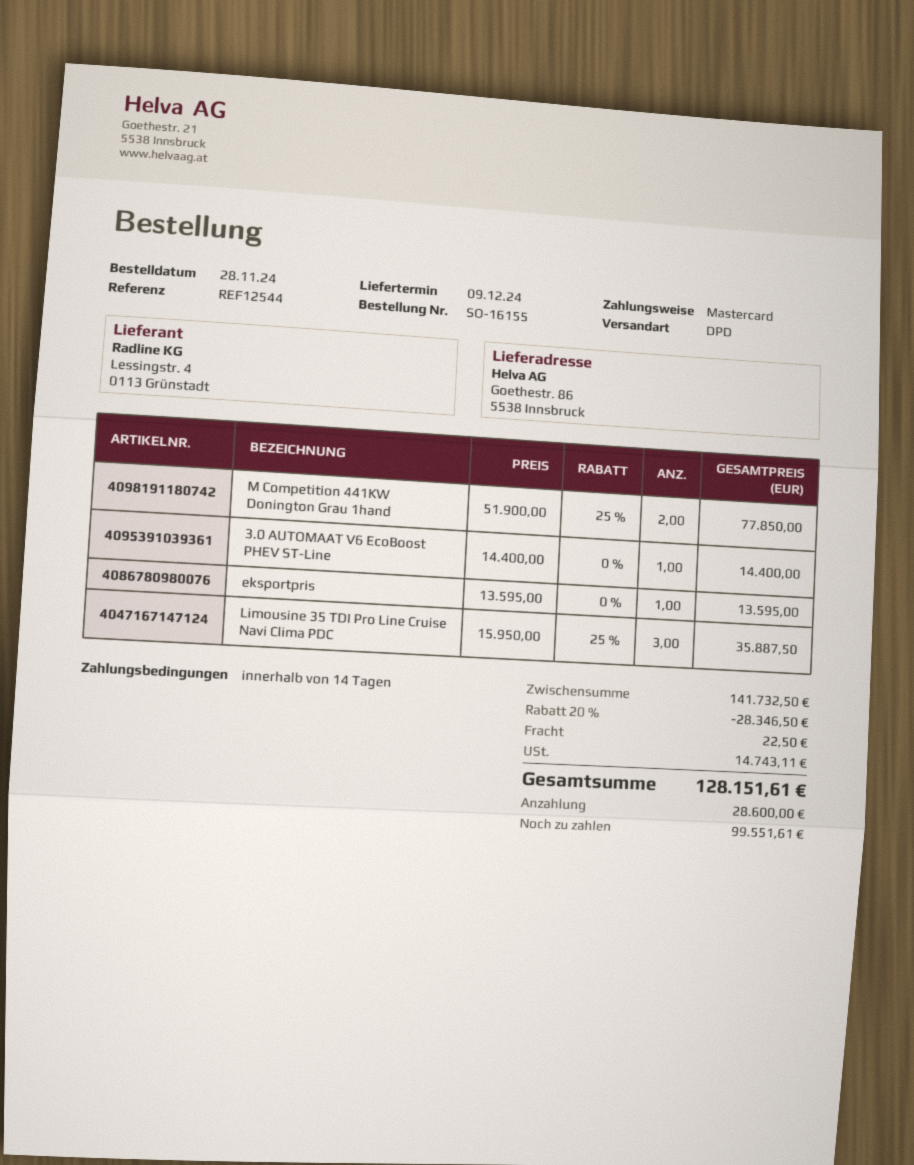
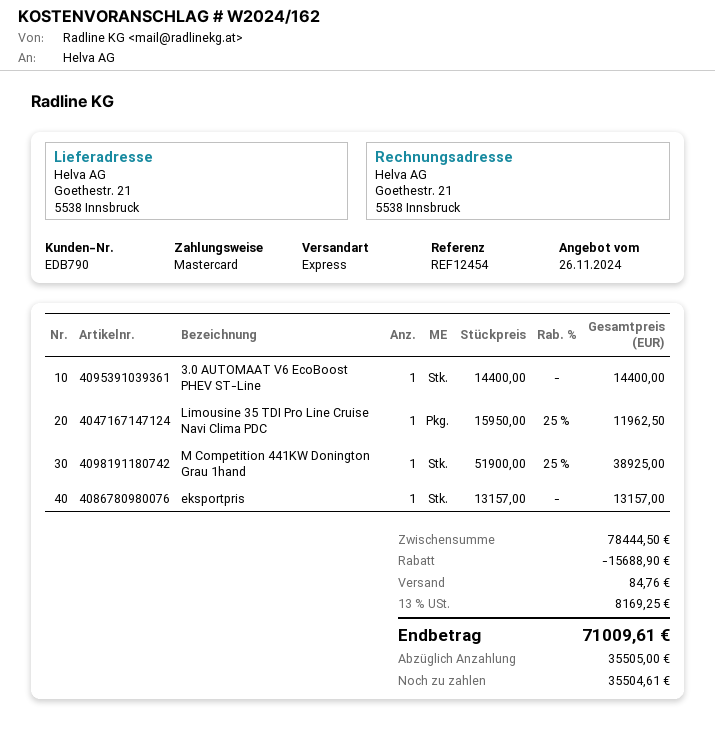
reference: REF12544 -> REF12454
shipping method: DPD -> express
ship to: Goethestr. 86, 5538 Innsbruck -> Goethestr. 21, 5538 Innsbruck
M Competition 441KW Donington Grau 1hand: 2 x 51900.00 - 25% = 77850.00 -> 1 x 51900.00 - 25% = 38925.00
eksportpris: 1 x 13595.00 = 13595.00 -> 1 x 13157.00 = 13157.00
Limousine 35 TDI Pro Line Cruise Navi Clima PDC: 3 x 15950.00 - 25% = 35887.50 -> 1 x 15950.00 - 25% = 11962.50
subtotal: 141732.50 -> 78444.50
discount: 28346.50 -> 15688.90
shipping: 22.50 -> 84.76
tax: 14743.11 -> 8169.25
total: 128151.61 -> 71009.61
deposit: 28600.00 -> 35505.00
balance: 99551.61 -> 35504.61

